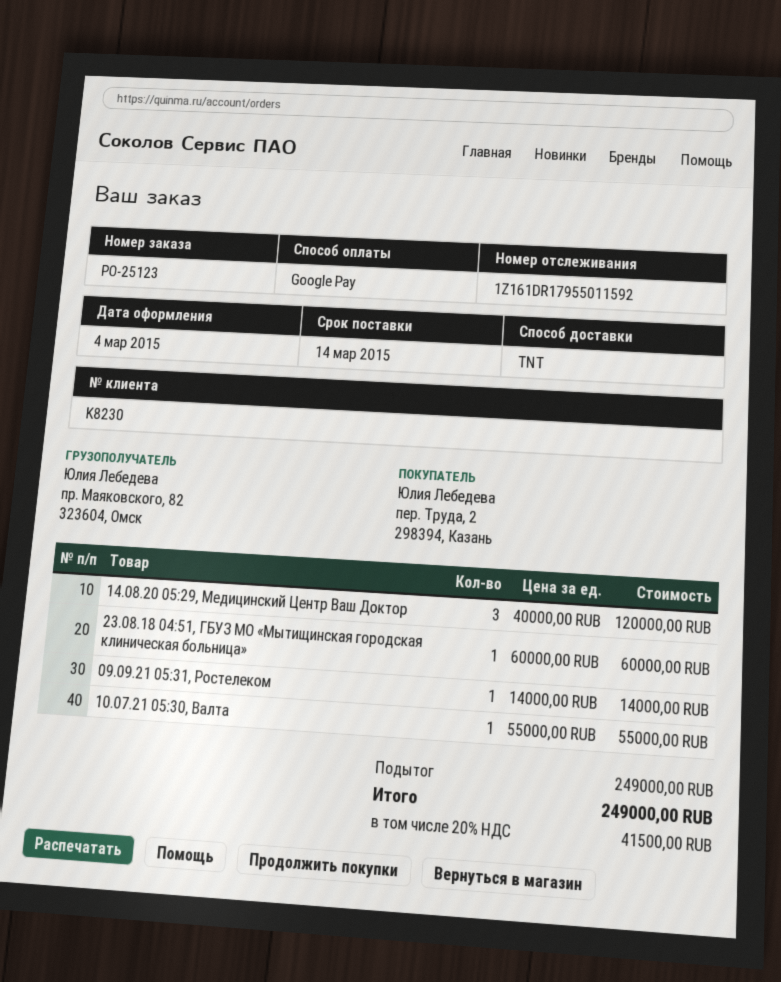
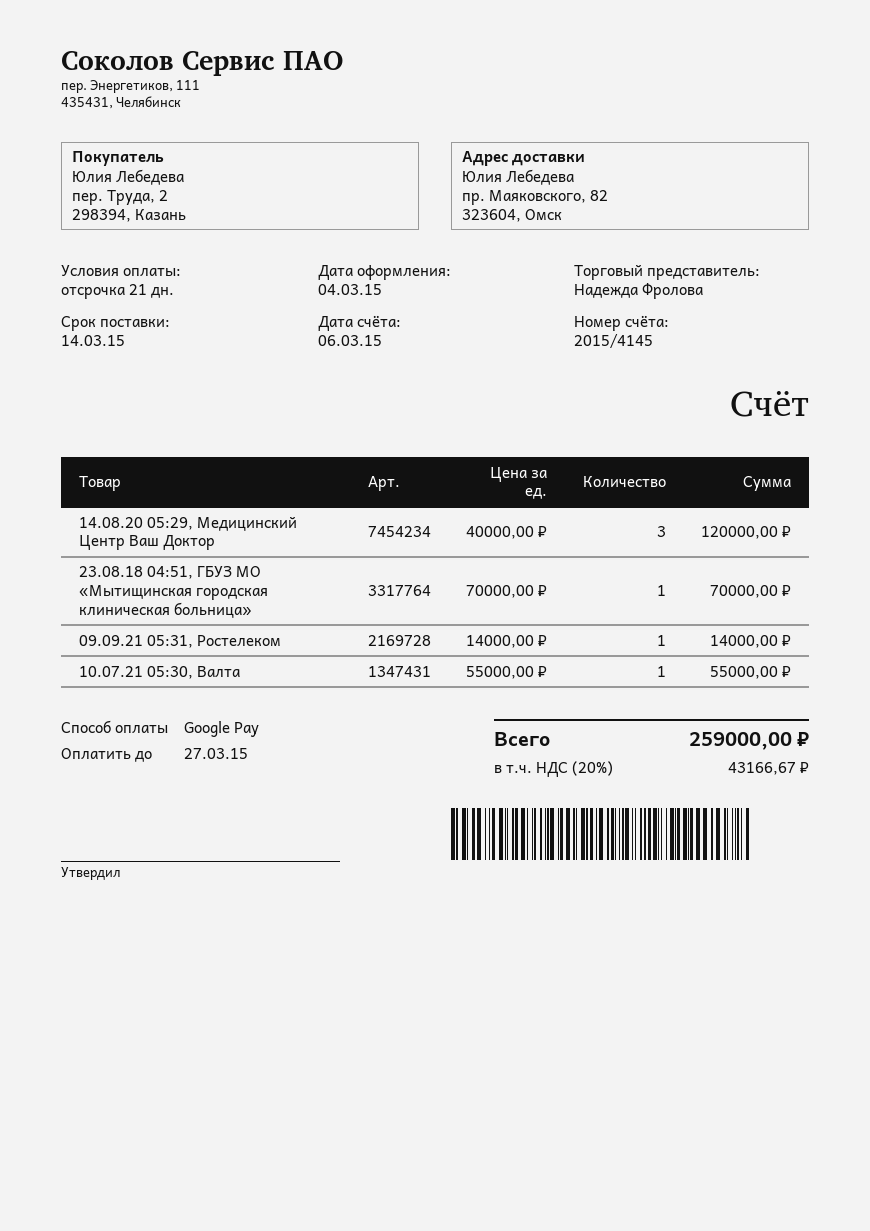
23.08.18 04:51, ГБУЗ МО «Мытищинская городская клиническая больница»: 1 x 60000.00 = 60000.00 -> 1 x 70000.00 = 70000.00
tax: 20% = 41500.00 -> 20% = 43166.67
total: 249000.00 -> 259000.00

